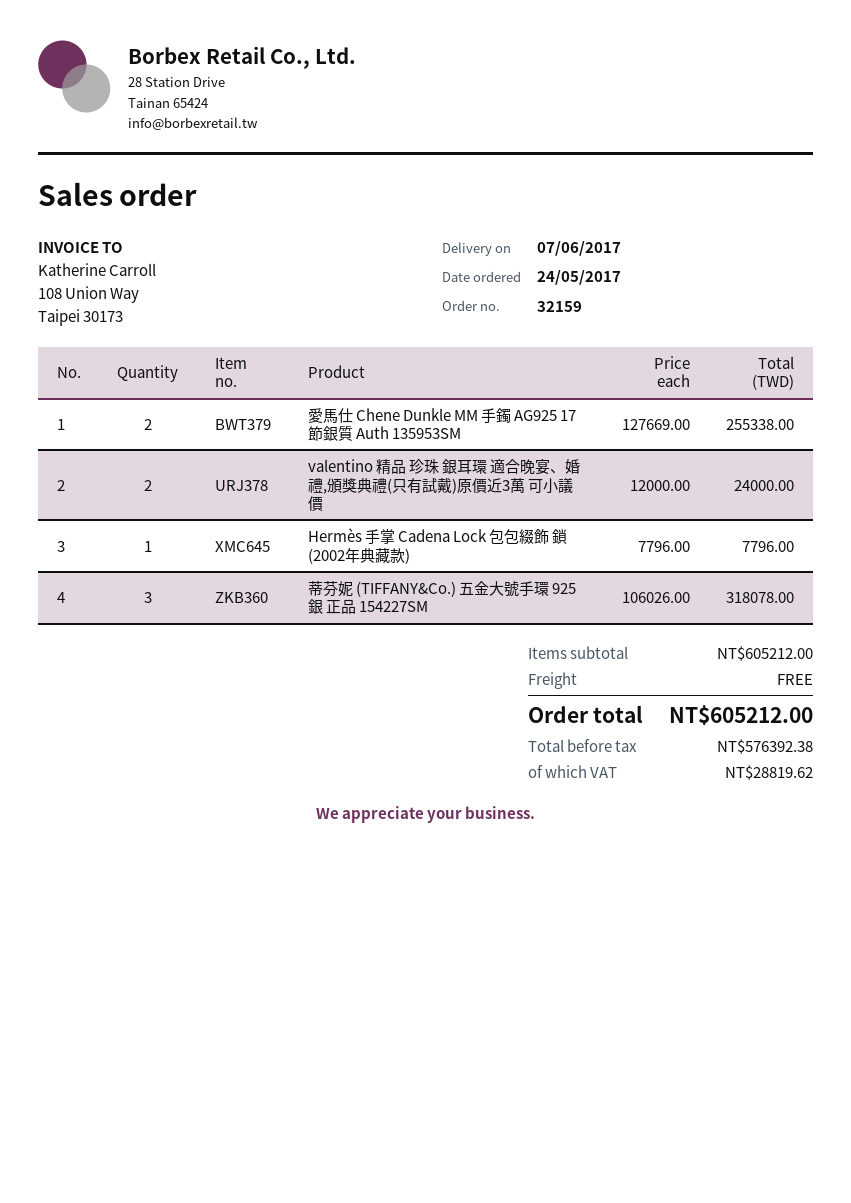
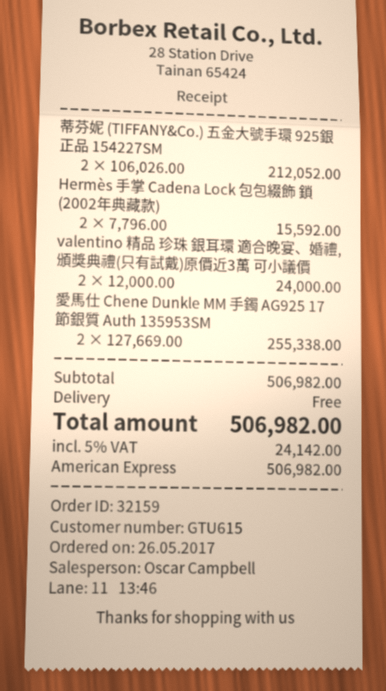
order date: 2017-05-24 -> 2017-05-26
Hermès 手掌 Cadena Lock 包包綴飾 鎖 (2002年典藏款): 1 x 7796.00 = 7796.00 -> 2 x 7796.00 = 15592.00
蒂芬妮 (TIFFANY&Co.) 五金大號手環 925銀 正品 154227SM: 3 x 106026.00 = 318078.00 -> 2 x 106026.00 = 212052.00
subtotal: 605212.00 -> 506982.00
tax: 28819.62 -> 24142.00
total: 605212.00 -> 506982.00

